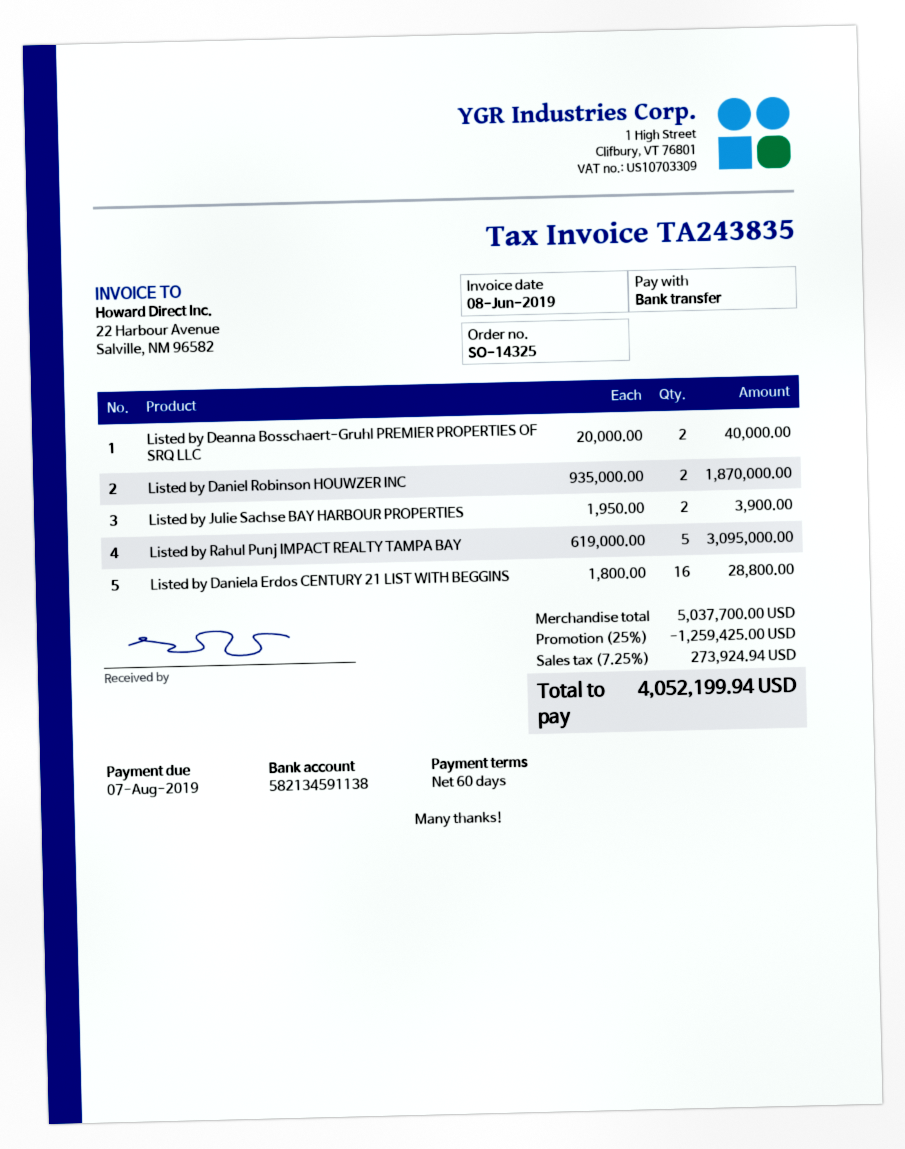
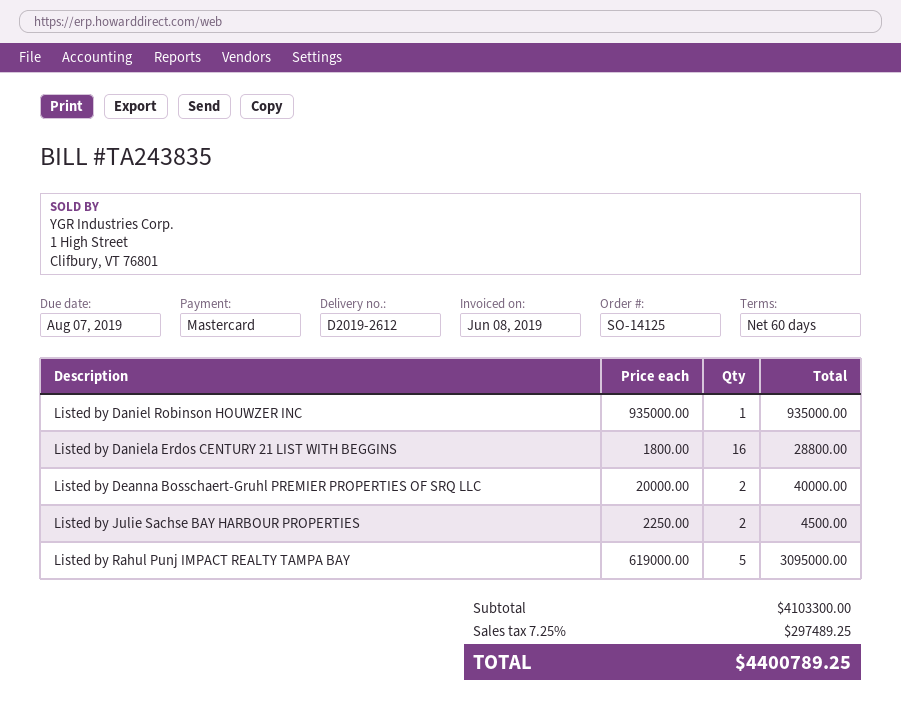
order number: SO-14325 -> SO-14125
payment method: bank transfer -> Mastercard
Listed by Daniel Robinson HOUWZER INC: 2 x 935000.00 = 1870000.00 -> 1 x 935000.00 = 935000.00
Listed by Julie Sachse BAY HARBOUR PROPERTIES: 2 x 1950.00 = 3900.00 -> 2 x 2250.00 = 4500.00
subtotal: 5037700.00 -> 4103300.00
discount: 25% = 1259425.00 -> none
tax: 7.25% = 273924.94 -> 7.25% = 297489.25
total: 4052199.94 -> 4400789.25

